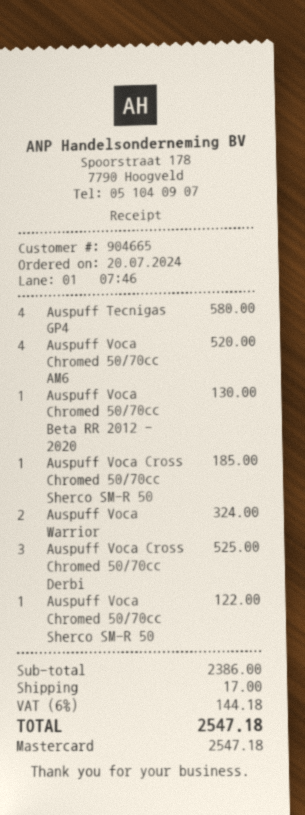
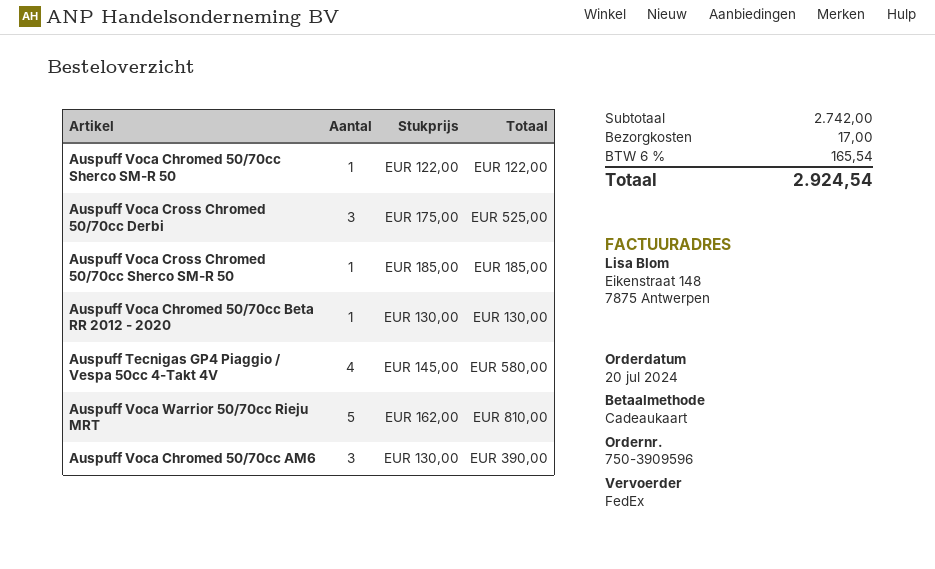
payment method: Mastercard -> gift card
Auspuff Voca Chromed 50/70cc AM6: 4 for 520.00 -> 3 for 390.00
Auspuff Voca Warrior: 2 for 324.00 -> 5 for 810.00
subtotal: 2386.00 -> 2742.00
tax: 6% = 144.18 -> 6% = 165.54
total: 2547.18 -> 2924.54

